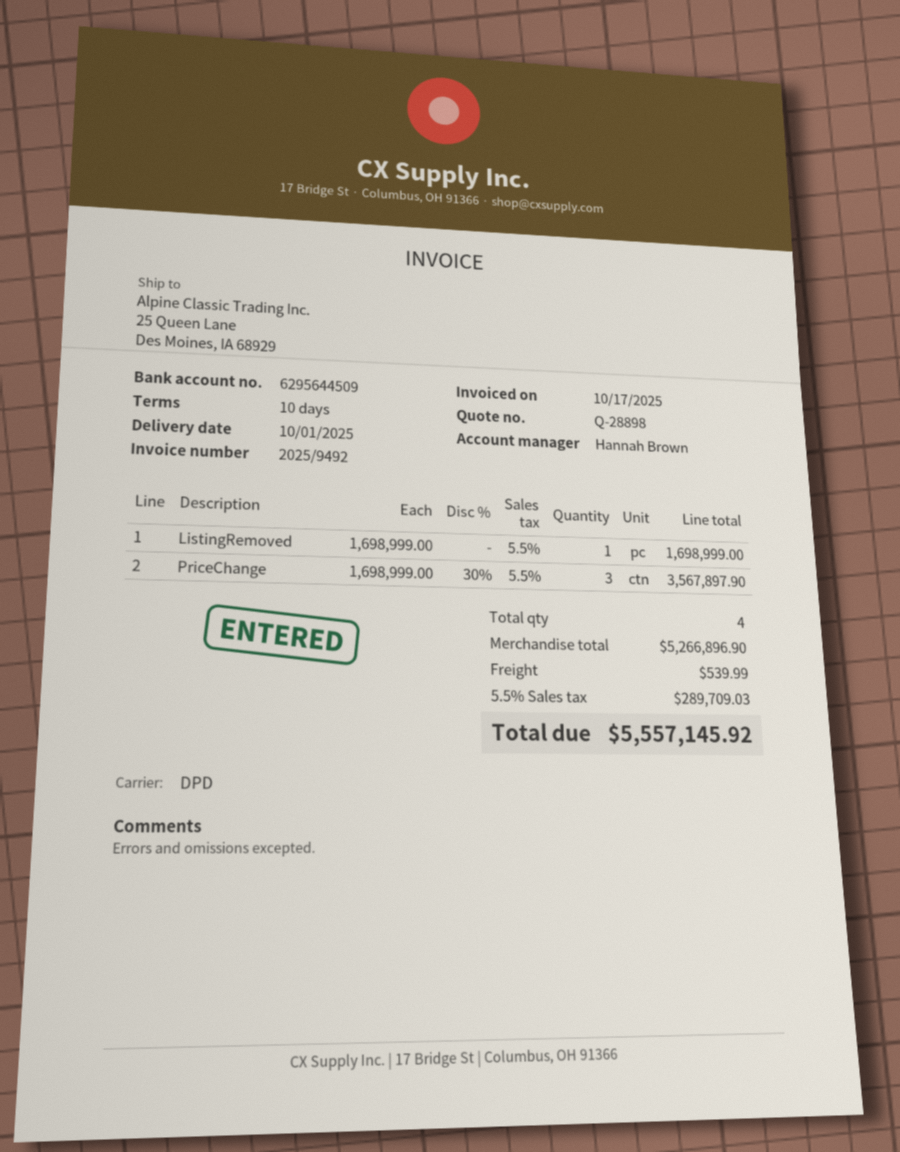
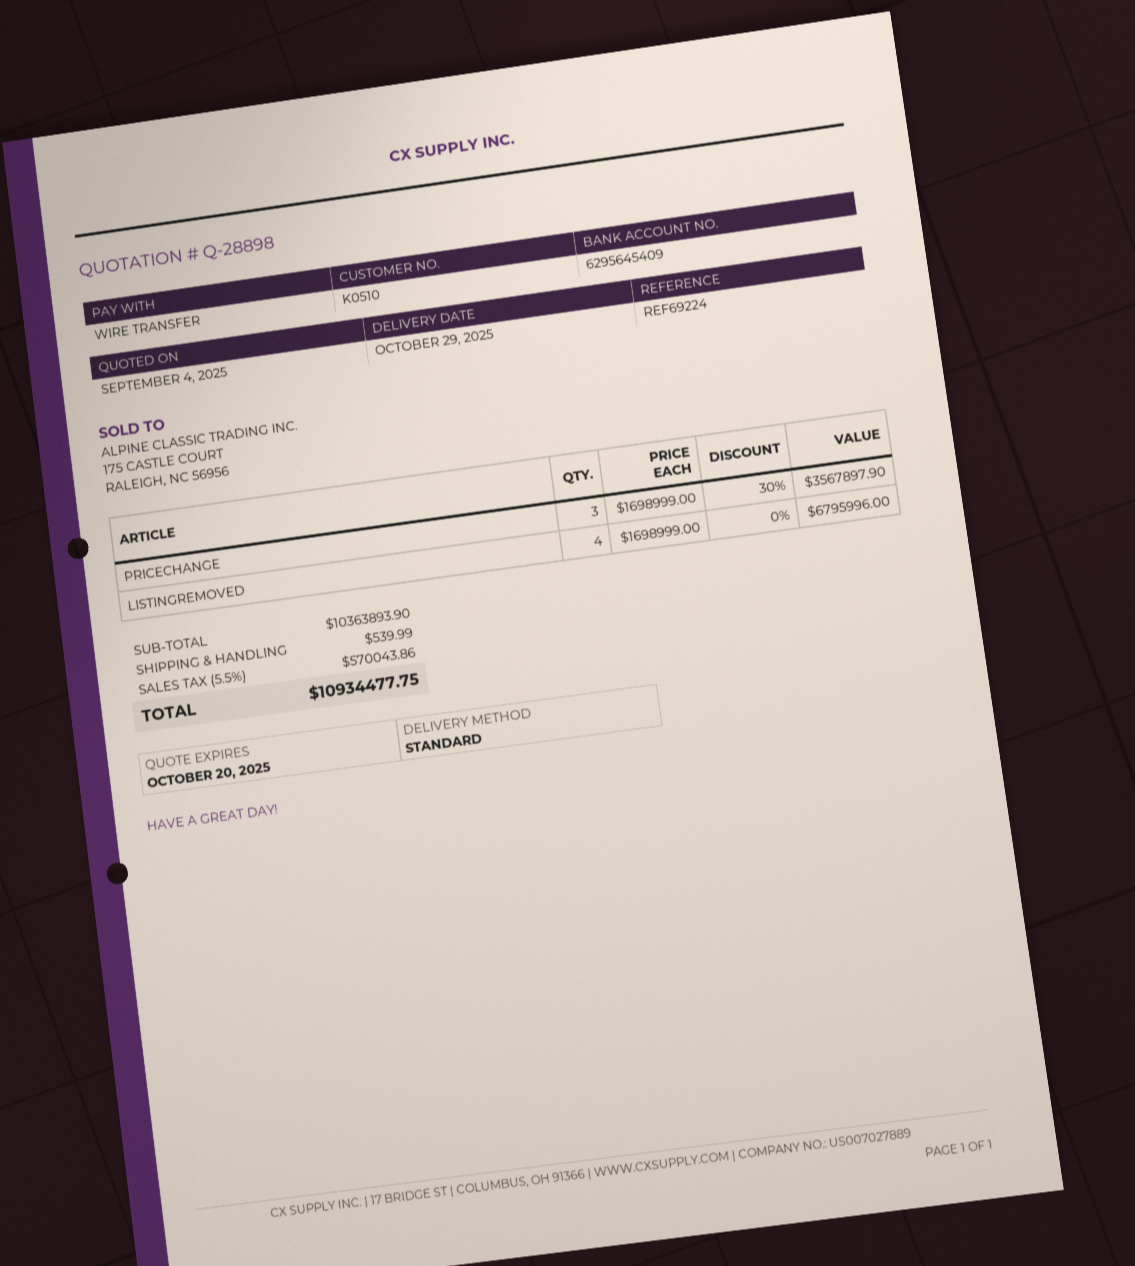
delivery date: 2025-10-01 -> 2025-10-29
bank account: 6295644509 -> 6295645409
shipping method: DPD -> standard
ListingRemoved: 1 x 1698999.00 = 1698999.00 -> 4 x 1698999.00 = 6795996.00
subtotal: 5266896.90 -> 10363893.90
tax: 5.5% = 289709.03 -> 5.5% = 570043.86
total: 5557145.92 -> 10934477.75

